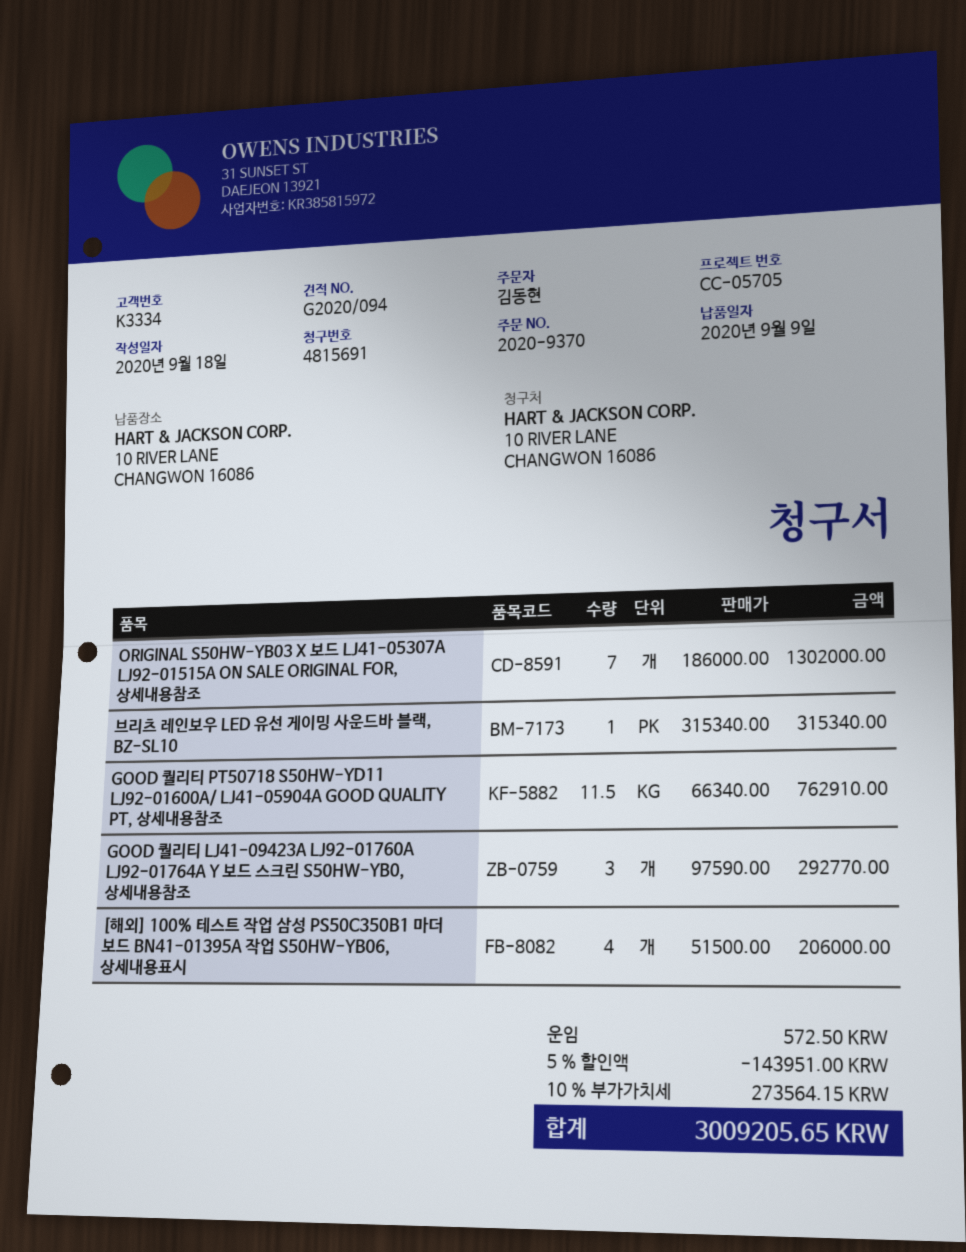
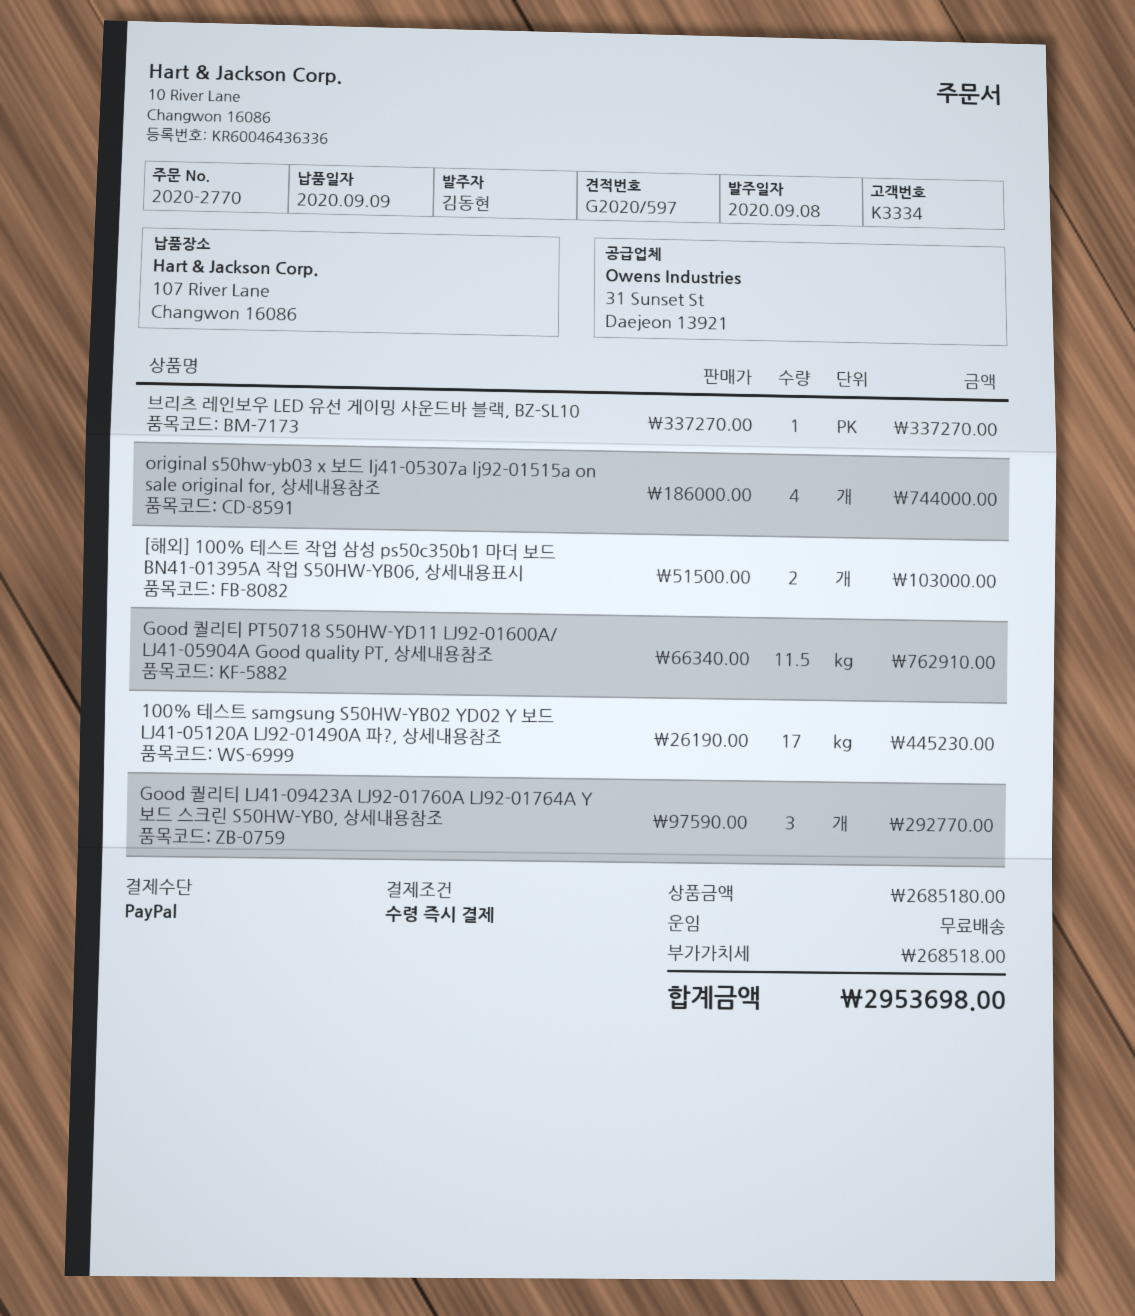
quote number: G2020/094 -> G2020/597
order number: 2020-9370 -> 2020-2770
ship to: 10 RIVER LANE, CHANGWON 16086 -> 107 River Lane, Changwon 16086
ORIGINAL S50HW-YB03 X 보드 LJ41-05307A LJ92-01515A ON SALE ORIGINAL FOR, 상세내용참조: 7 x 186000.00 = 1302000.00 -> 4 x 186000.00 = 744000.00
브리츠 레인보우 LED 유선 게이밍 사운드바 블랙, BZ-SL10: 1 x 315340.00 = 315340.00 -> 1 x 337270.00 = 337270.00
[해외] 100% 테스트 작업 삼성 PS50C350B1 마더 보드 BN41-01395A 작업 S50HW-YB06, 상세내용표시: 4 x 51500.00 = 206000.00 -> 2 x 51500.00 = 103000.00
100% 테스트 samgsung S50HW-YB02 YD02 Y 보드 LJ41-05120A LJ92-01490A 파?, 상세내용참조: none -> 17 x 26190.00 = 445230.00
discount: 5% = 143951.00 -> none
shipping: 572.50 -> 0.00
tax: 273564.15 -> 268518.00
total: 3009205.65 -> 2953698.00

